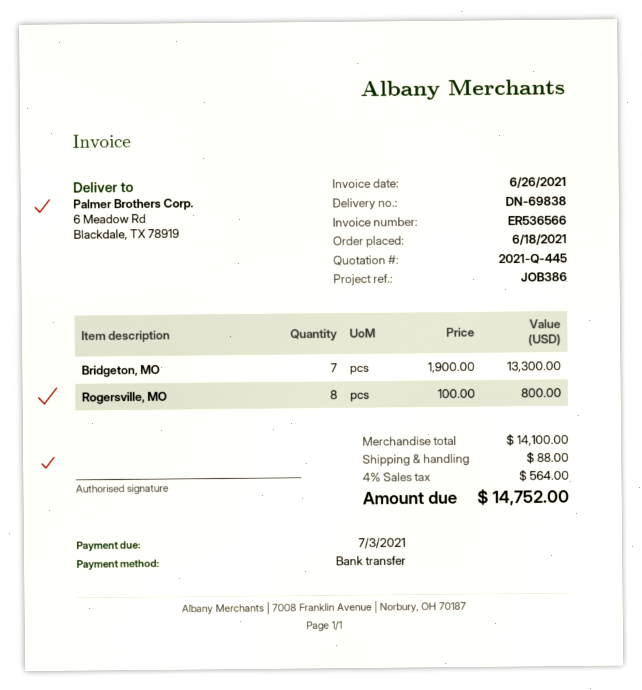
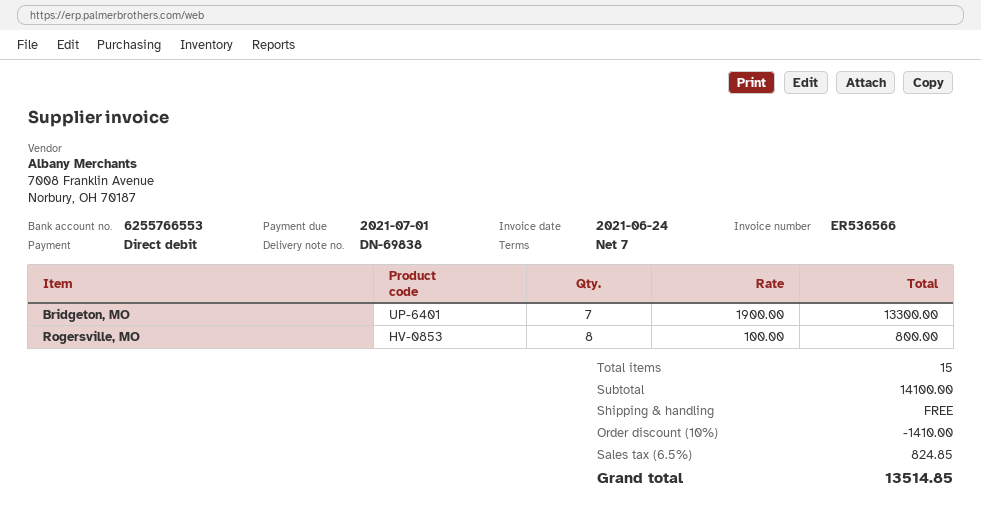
invoice date: 2021-06-26 -> 2021-06-24
due date: 2021-07-03 -> 2021-07-01
payment method: bank transfer -> direct debit
discount: none -> 10% = 1410.00
shipping: 88.00 -> 0.00
tax: 4% = 564.00 -> 6.5% = 824.85
total: 14752.00 -> 13514.85

